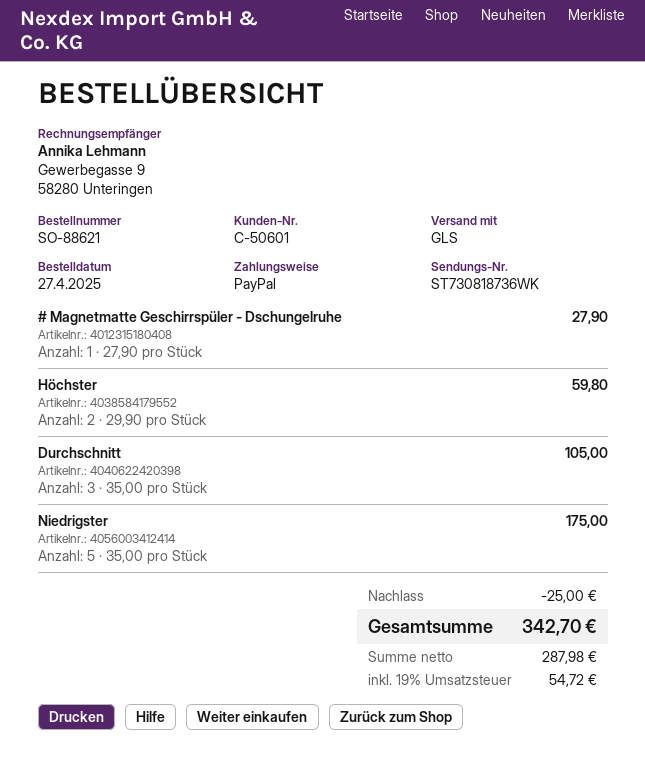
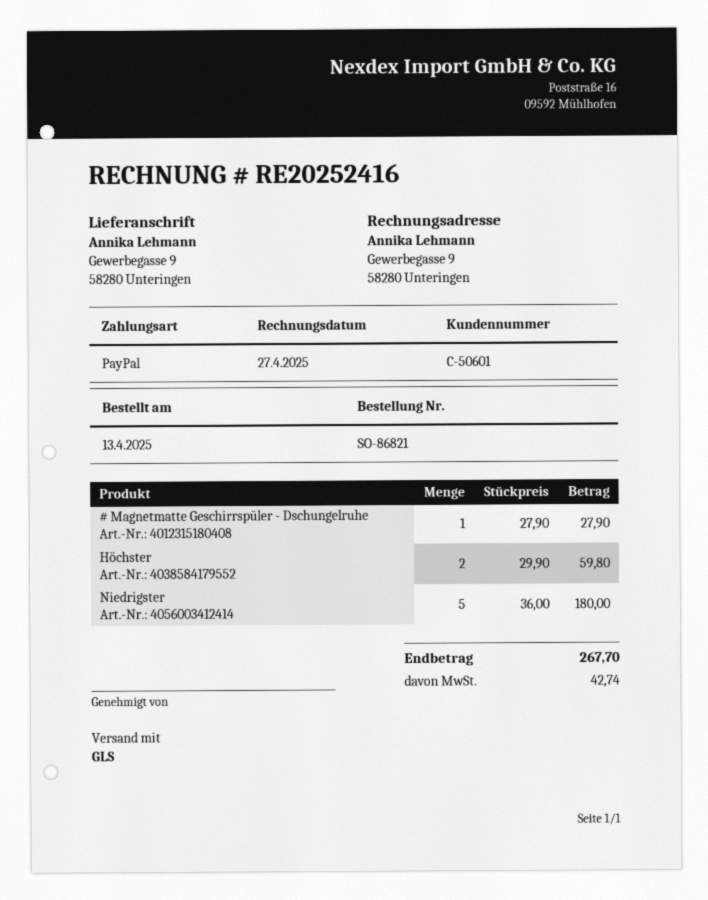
order number: SO-88621 -> SO-86821
order date: 2025-04-27 -> 2025-04-13
Durchschnitt: 3 x 35.00 = 105.00 -> none
Niedrigster: 5 x 35.00 = 175.00 -> 5 x 36.00 = 180.00
discount: 25.00 -> none
tax: 54.72 -> 42.74
total: 342.70 -> 267.70

